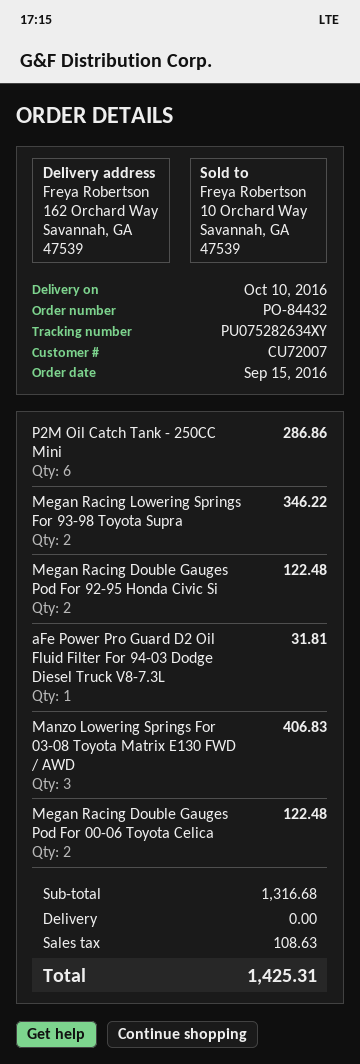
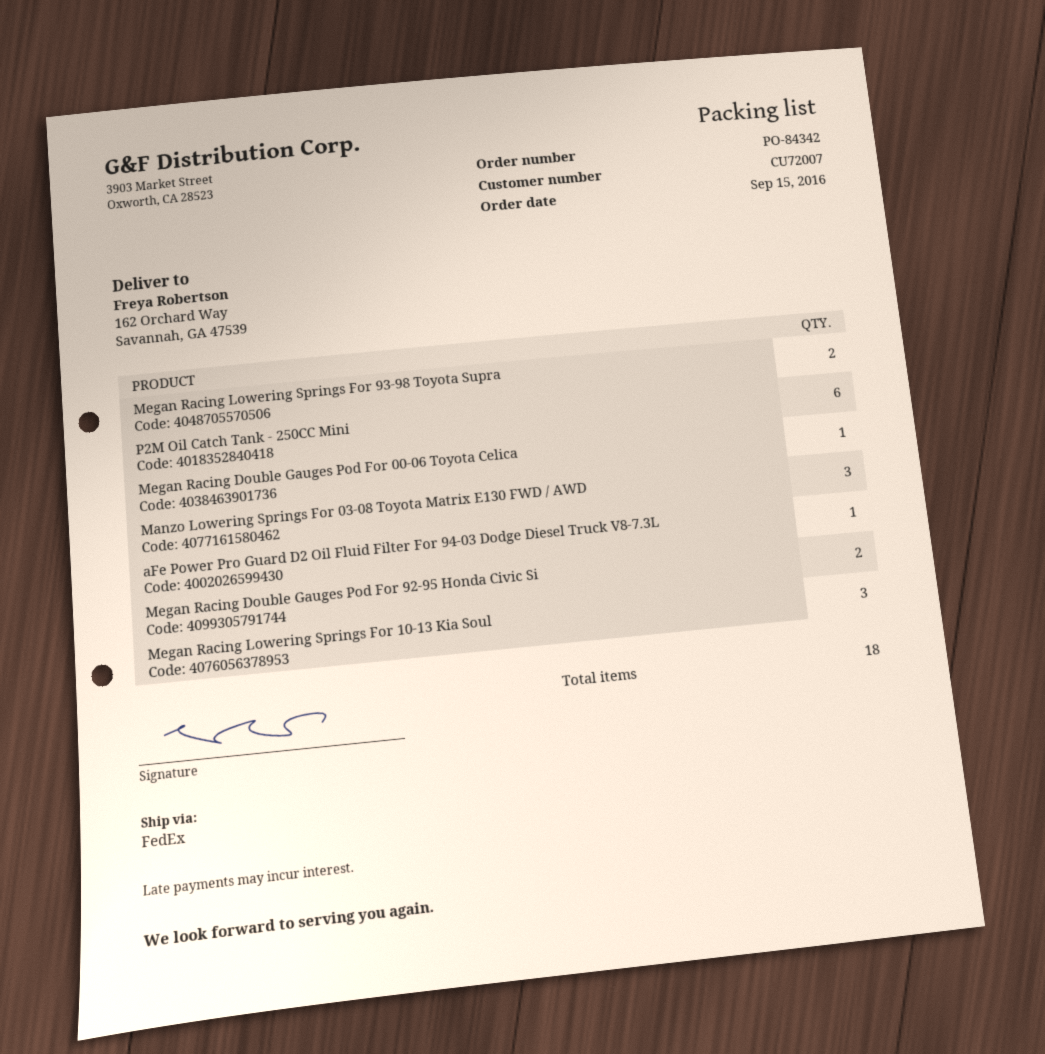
order number: PO-84432 -> PO-84342
Megan Racing Double Gauges Pod For 00-06 Toyota Celica: 2 -> 1
Megan Racing Lowering Springs For 10-13 Kia Soul: none -> 3

